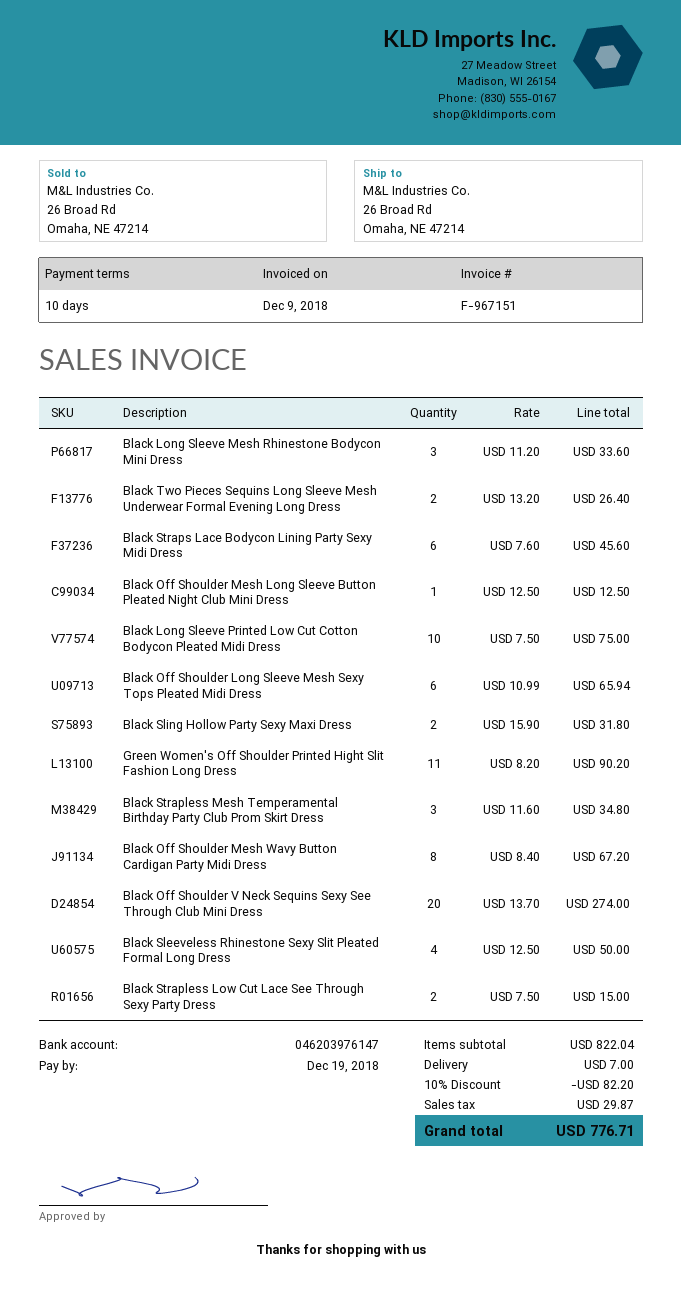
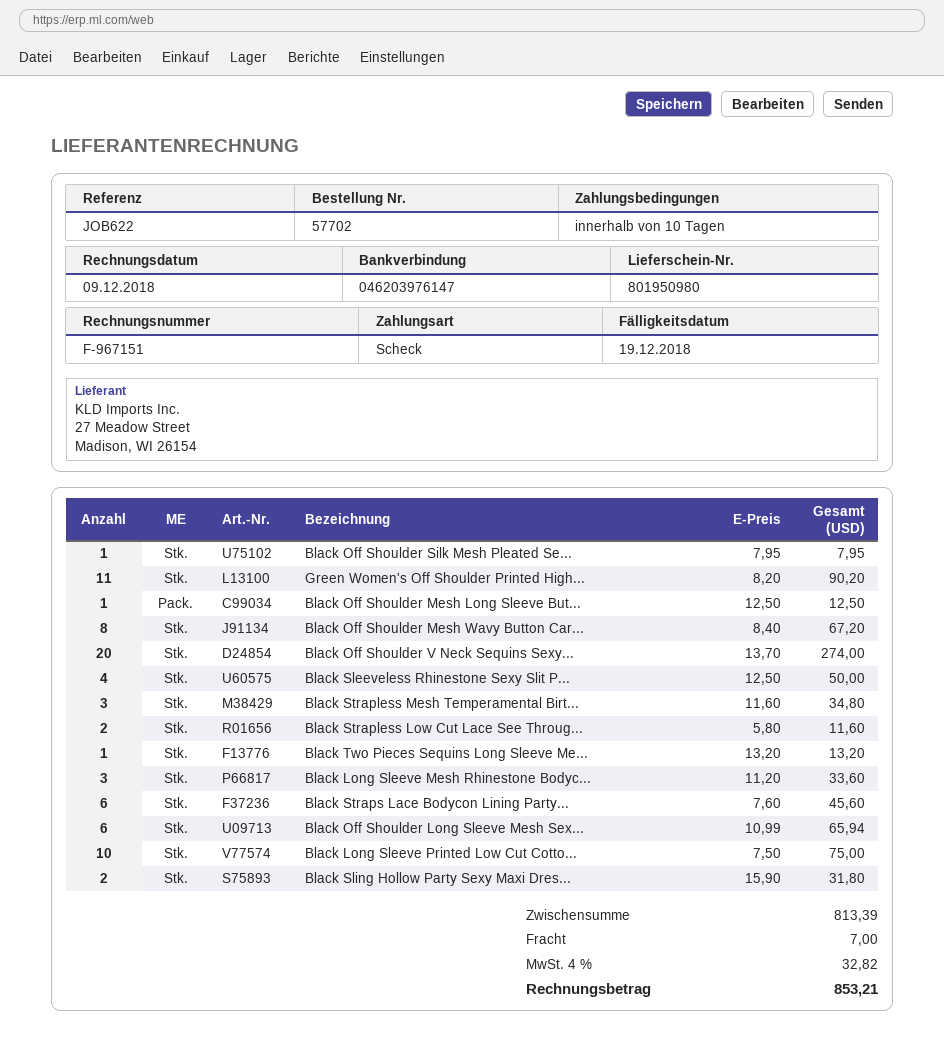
Black Two Pieces Sequins Long Sleeve Mesh Underwear Formal Evening Long Dress: 2 x 13.20 = 26.40 -> 1 x 13.20 = 13.20
Black Strapless Low Cut Lace See Through Sexy Party Dress: 2 x 7.50 = 15.00 -> 2 x 5.80 = 11.60
Black Off Shoulder Silk Mesh Pleated Se...: none -> 1 x 7.95 = 7.95
subtotal: 822.04 -> 813.39
discount: 10% = 82.20 -> none
tax: 29.87 -> 32.82
total: 776.71 -> 853.21

